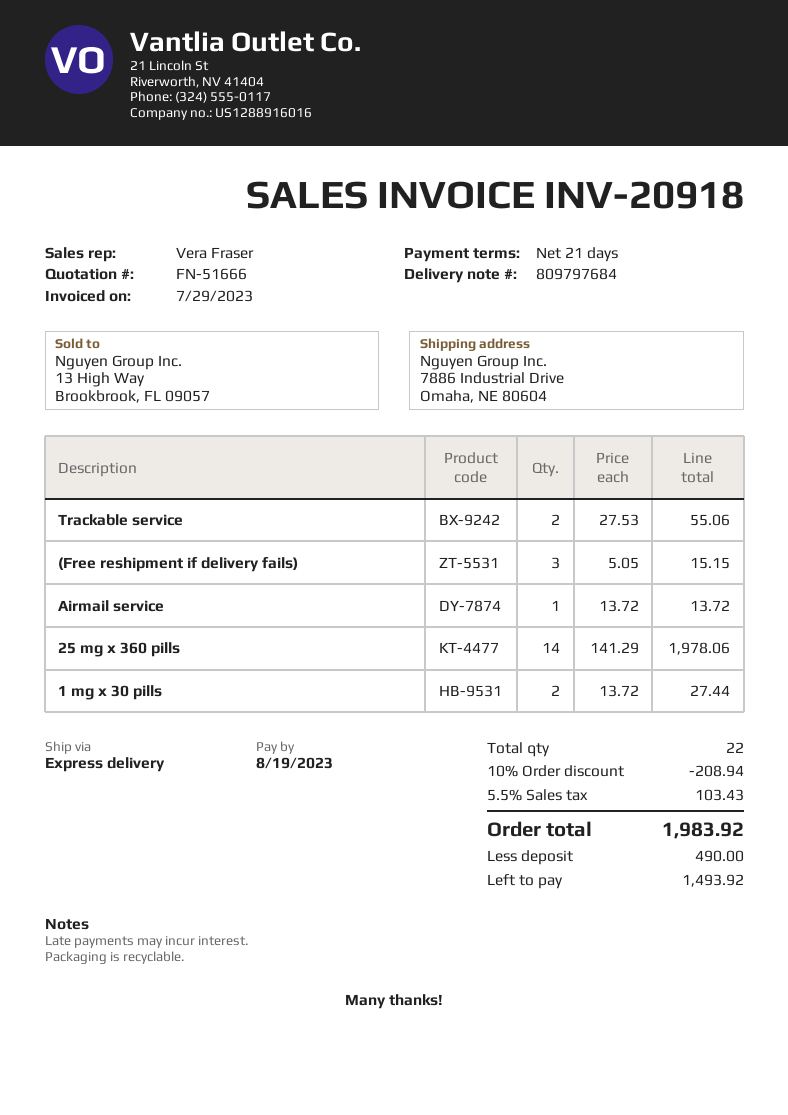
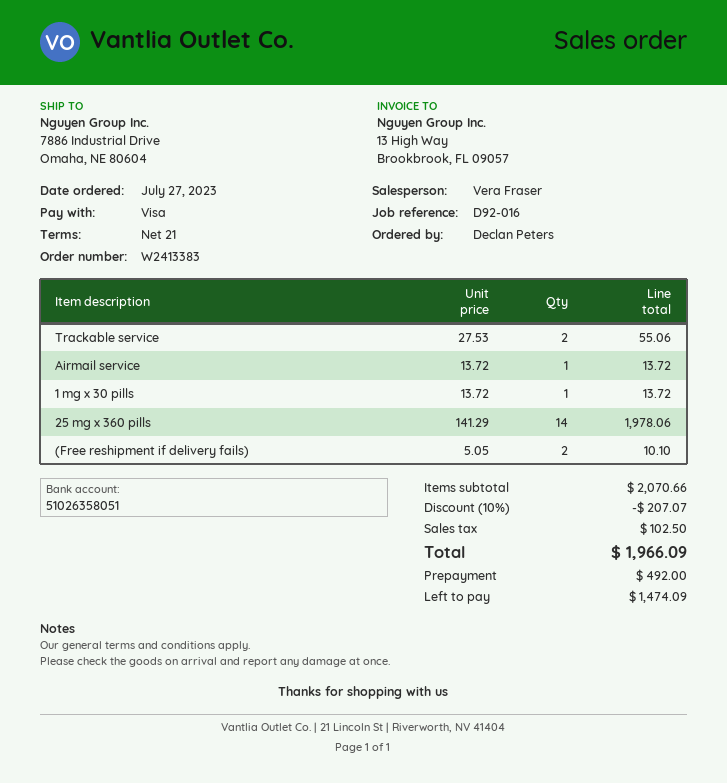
(Free reshipment if delivery fails): 3 x 5.05 = 15.15 -> 2 x 5.05 = 10.10
1 mg x 30 pills: 2 x 13.72 = 27.44 -> 1 x 13.72 = 13.72
discount: 10% = 208.94 -> 10% = 207.07
tax: 103.43 -> 102.50
total: 1983.92 -> 1966.09
deposit: 490.00 -> 492.00
balance: 1493.92 -> 1474.09

